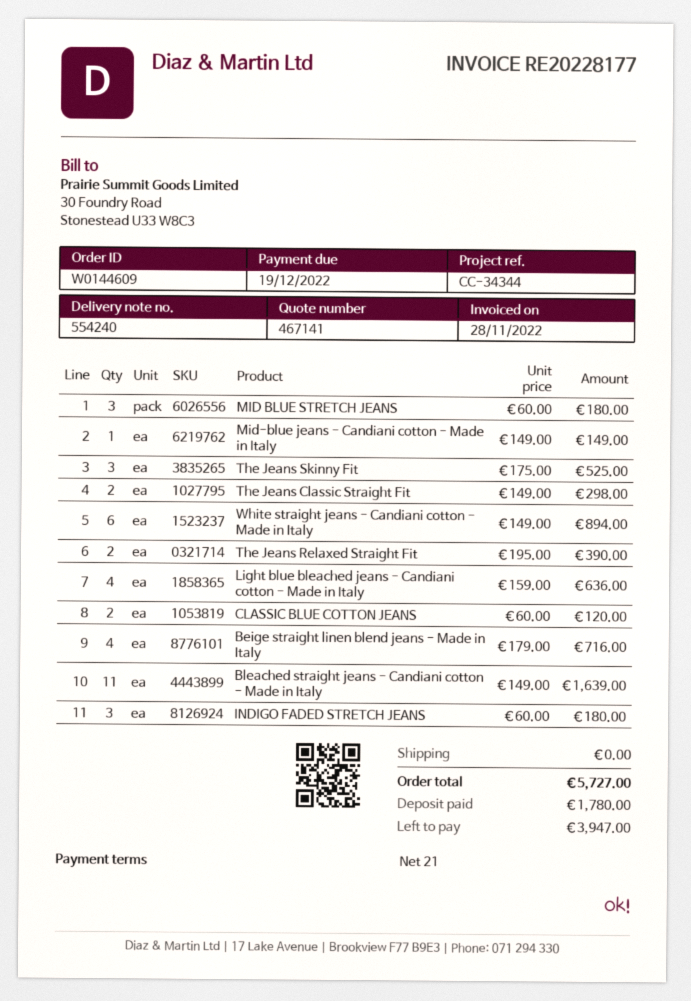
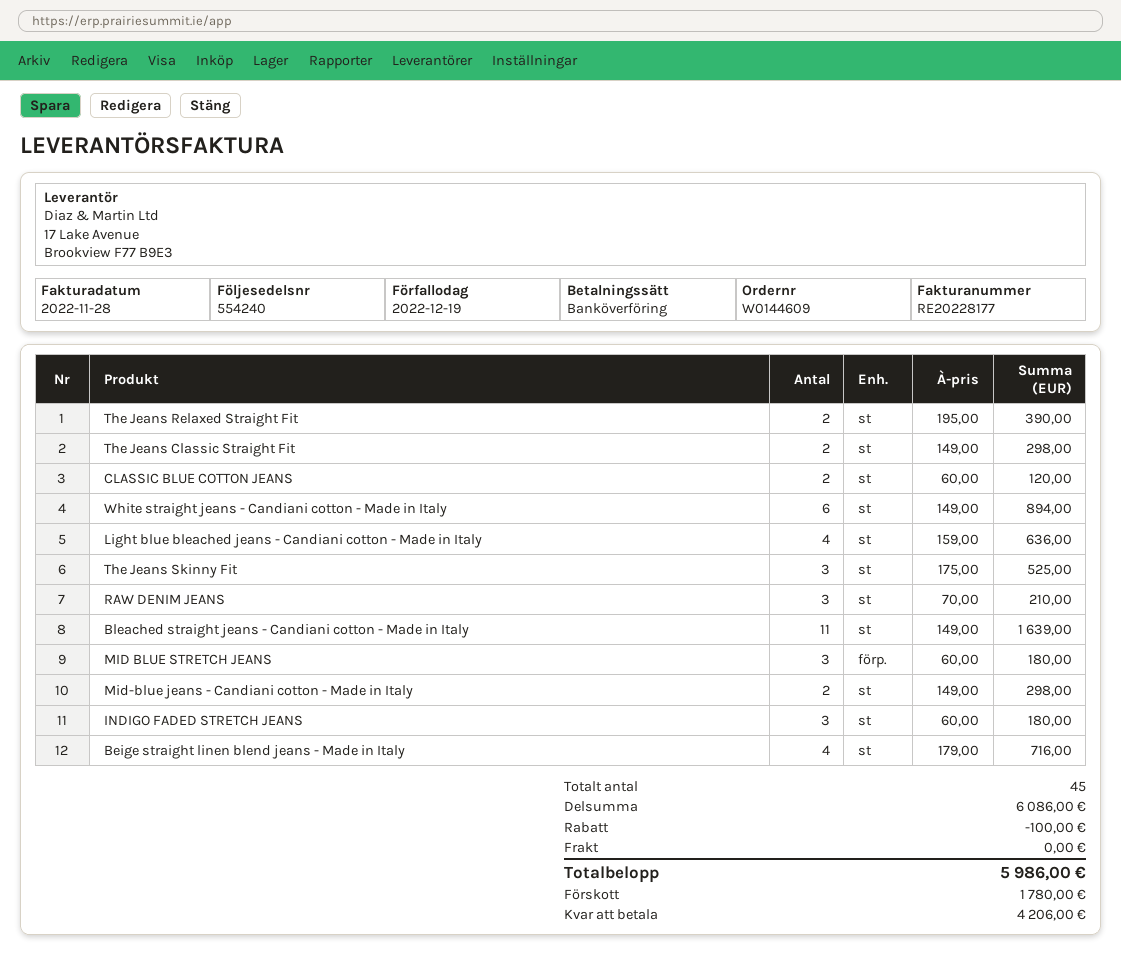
Mid-blue jeans - Candiani cotton - Made in Italy: 1 x 149.00 = 149.00 -> 2 x 149.00 = 298.00
RAW DENIM JEANS: none -> 3 x 70.00 = 210.00
discount: none -> 100.00
total: 5727.00 -> 5986.00
balance: 3947.00 -> 4206.00

